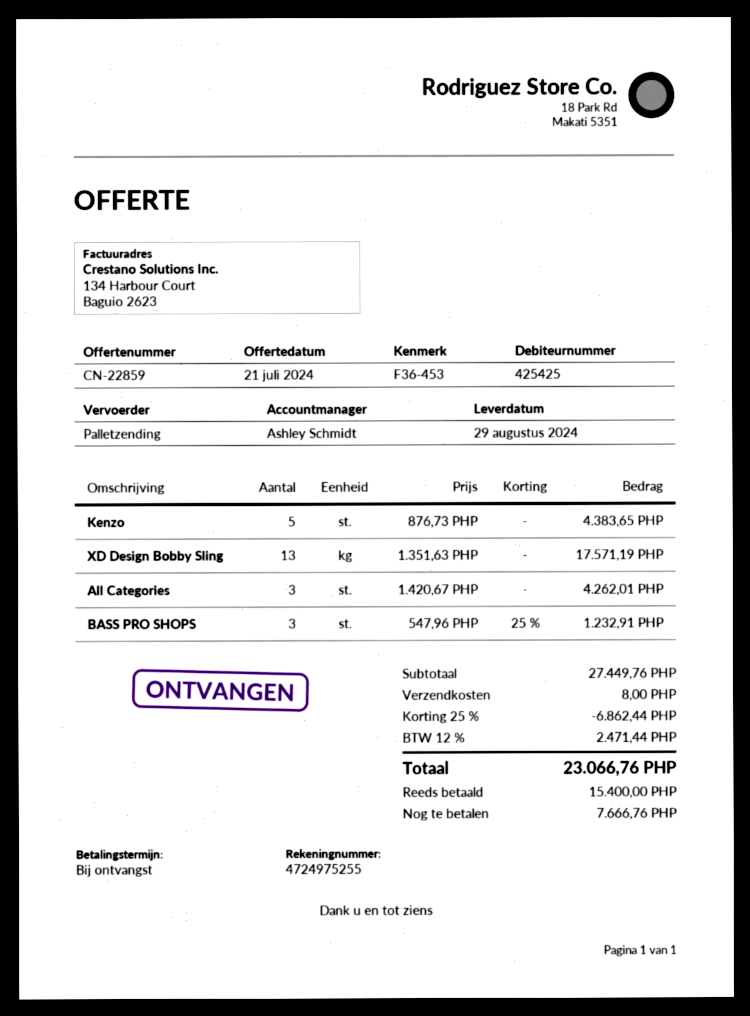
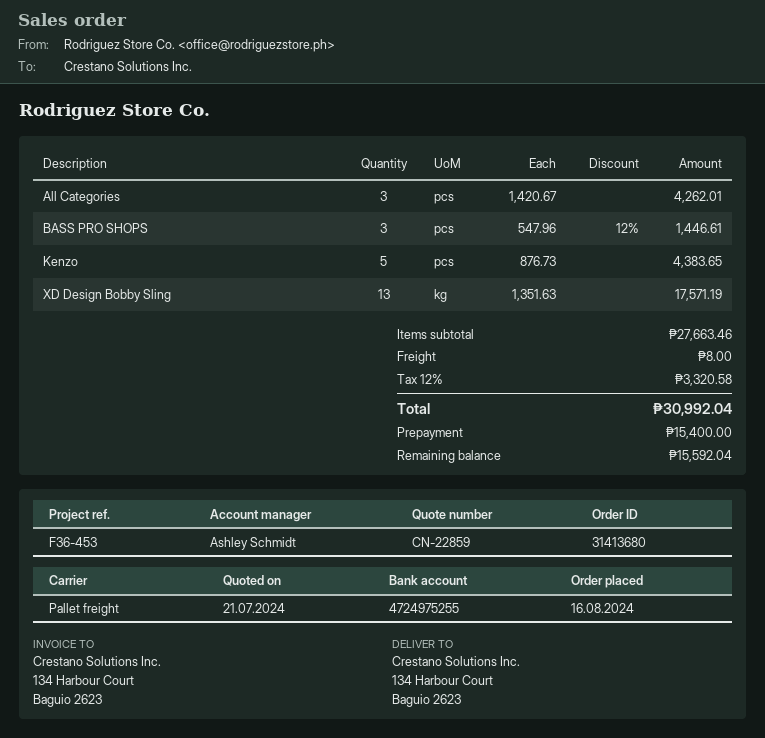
BASS PRO SHOPS: 3 x 547.96 - 25% = 1232.91 -> 3 x 547.96 - 12% = 1446.61
subtotal: 27449.76 -> 27663.46
discount: 25% = 6862.44 -> none
tax: 12% = 2471.44 -> 12% = 3320.58
total: 23066.76 -> 30992.04
balance: 7666.76 -> 15592.04

